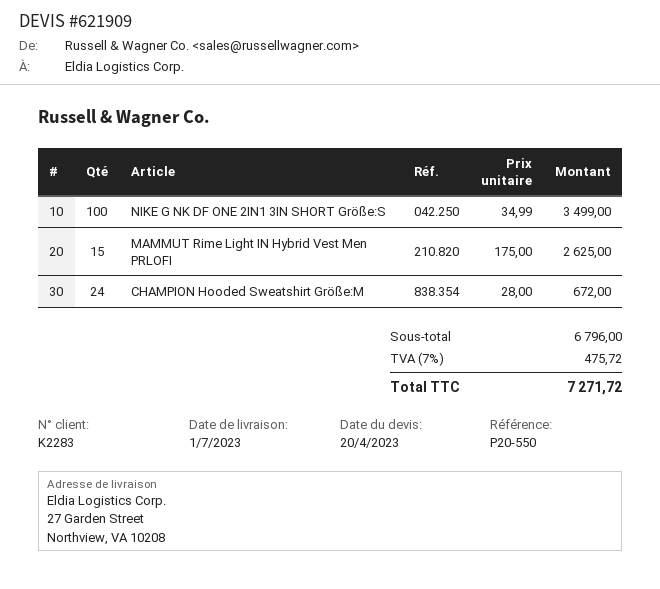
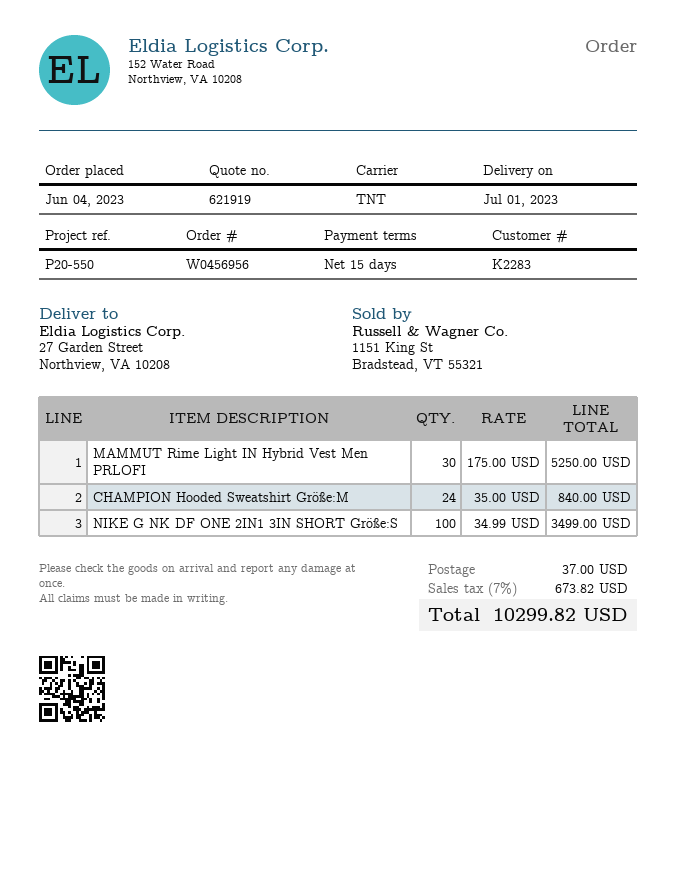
quote number: 621909 -> 621919
MAMMUT Rime Light IN Hybrid Vest Men PRLOFI: 15 x 175.00 = 2625.00 -> 30 x 175.00 = 5250.00
CHAMPION Hooded Sweatshirt Größe:M: 24 x 28.00 = 672.00 -> 24 x 35.00 = 840.00
shipping: none -> 37.00
tax: 7% = 475.72 -> 7% = 673.82
total: 7271.72 -> 10299.82

